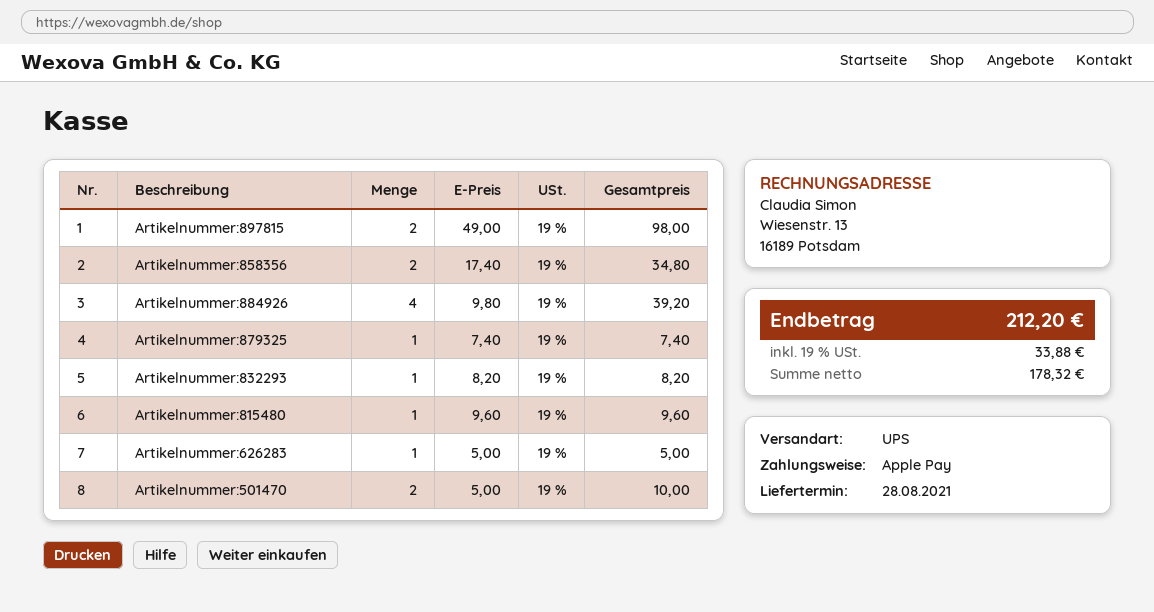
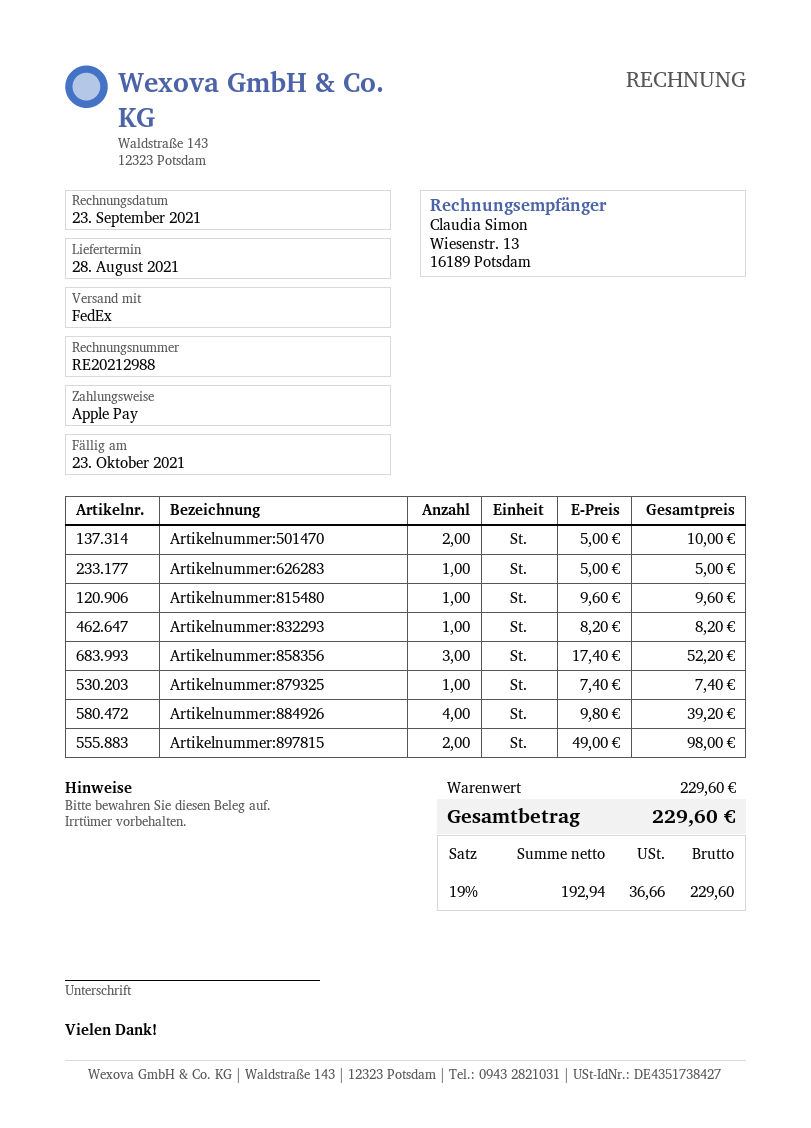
shipping method: UPS -> FedEx
Artikelnummer:858356: 2 x 17.40 = 34.80 -> 3 x 17.40 = 52.20
net: 178.32 -> 192.94
tax: 19% = 33.88 -> 19% = 36.66
total: 212.20 -> 229.60

